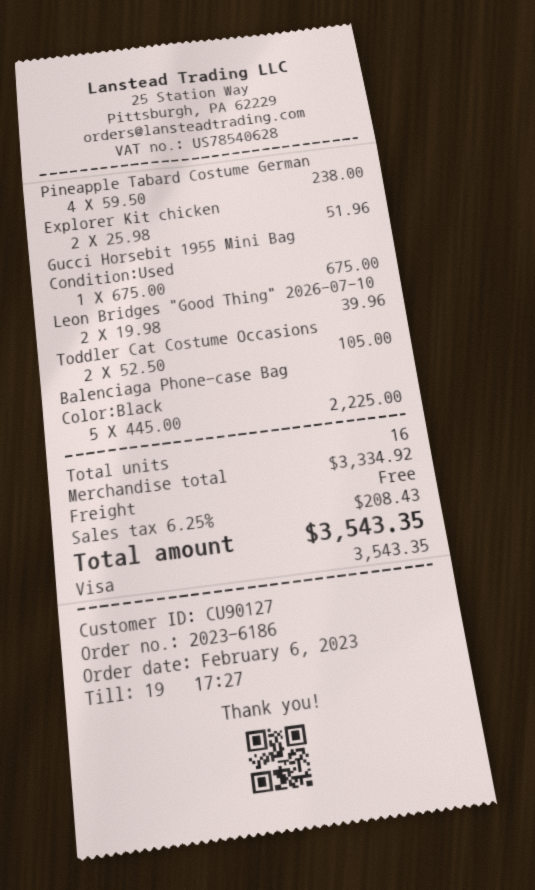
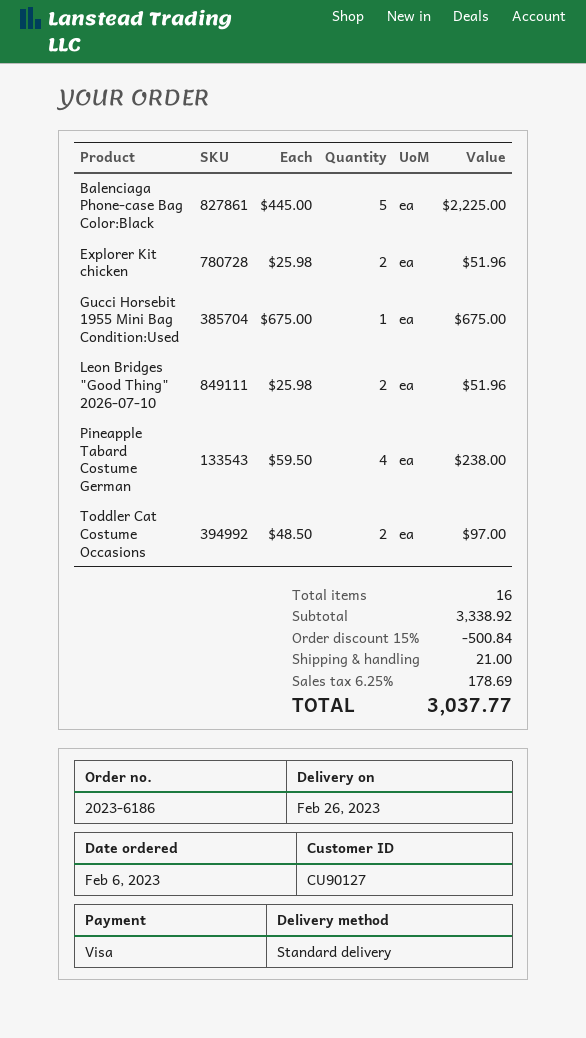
Leon Bridges "Good Thing" 2026-07-10: 2 x 19.98 = 39.96 -> 2 x 25.98 = 51.96
Toddler Cat Costume Occasions: 2 x 52.50 = 105.00 -> 2 x 48.50 = 97.00
subtotal: 3334.92 -> 3338.92
discount: none -> 15% = 500.84
shipping: 0.00 -> 21.00
tax: 6.25% = 208.43 -> 6.25% = 178.69
total: 3543.35 -> 3037.77

